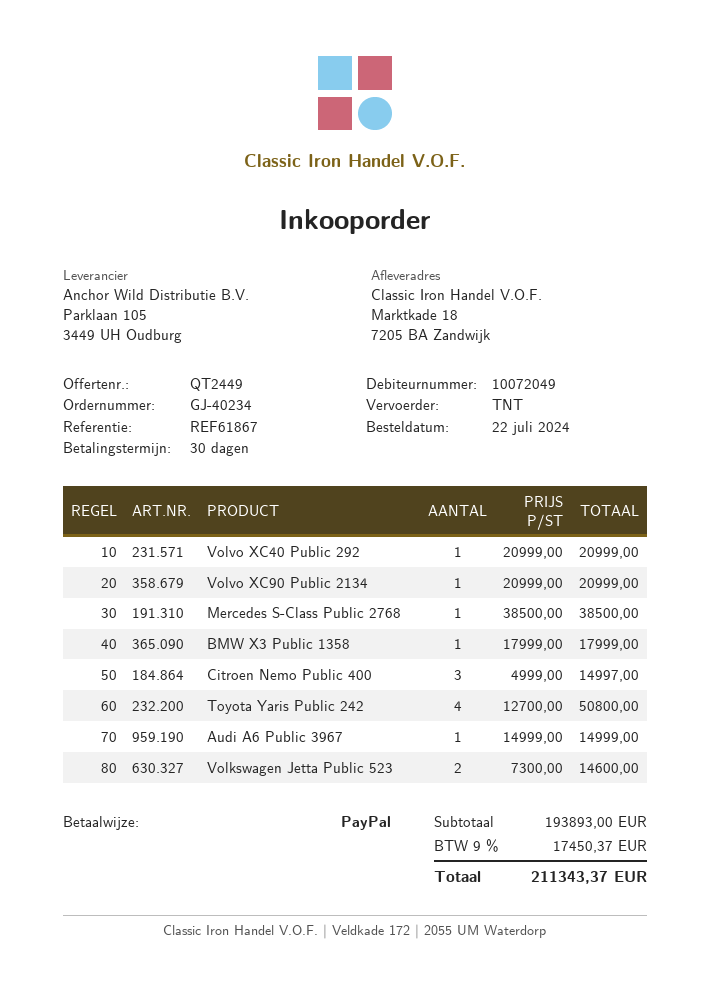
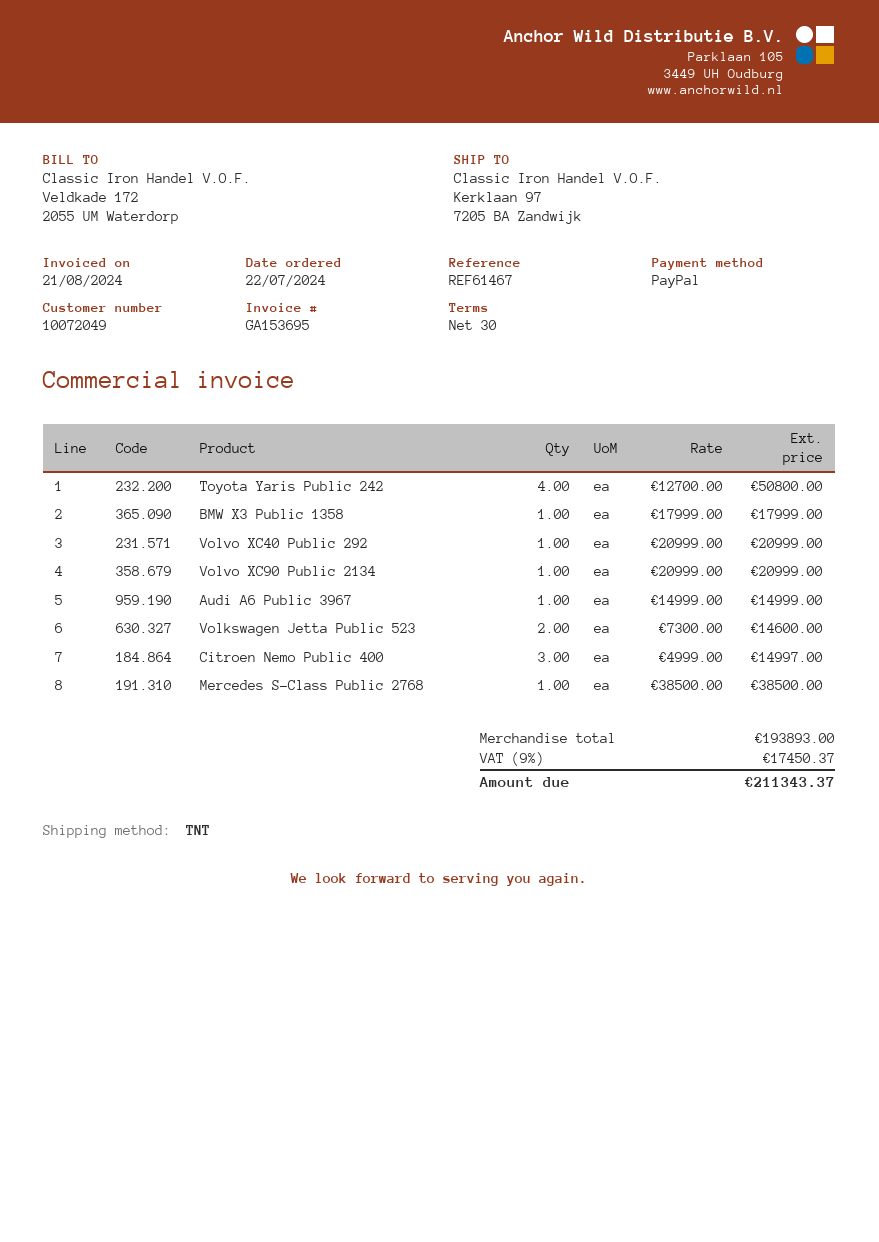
reference: REF61867 -> REF61467
ship to: Marktkade 18, 7205 BA Zandwijk -> Kerklaan 97, 7205 BA Zandwijk

